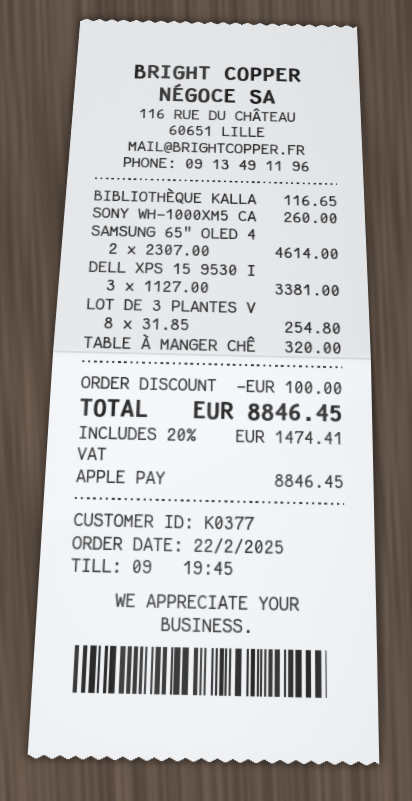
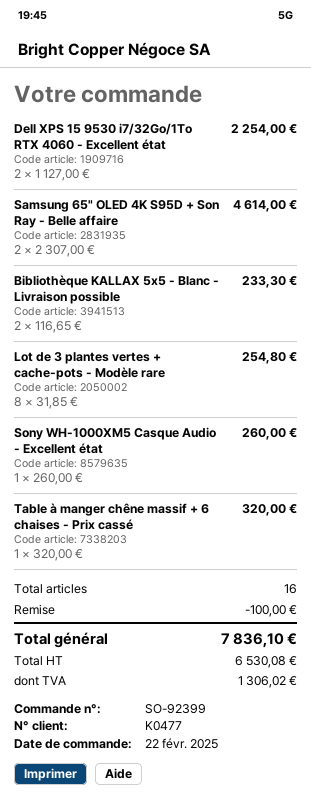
customer number: K0377 -> K0477
BIBLIOTHÈQUE KALLA: 1 x 116.65 = 116.65 -> 2 x 116.65 = 233.30
DELL XPS 15 9530 I: 3 x 1127.00 = 3381.00 -> 2 x 1127.00 = 2254.00
tax: 1474.41 -> 1306.02
total: 8846.45 -> 7836.10

